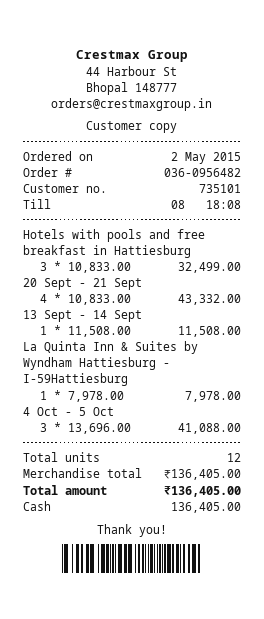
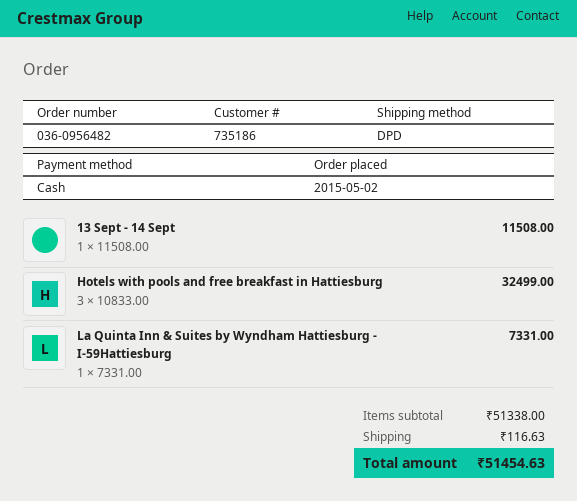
customer number: 735101 -> 735186
20 Sept - 21 Sept: 4 x 10833.00 = 43332.00 -> none
La Quinta Inn & Suites by Wyndham Hattiesburg - I-59Hattiesburg: 1 x 7978.00 = 7978.00 -> 1 x 7331.00 = 7331.00
4 Oct - 5 Oct: 3 x 13696.00 = 41088.00 -> none
subtotal: 136405.00 -> 51338.00
shipping: none -> 116.63
total: 136405.00 -> 51454.63

